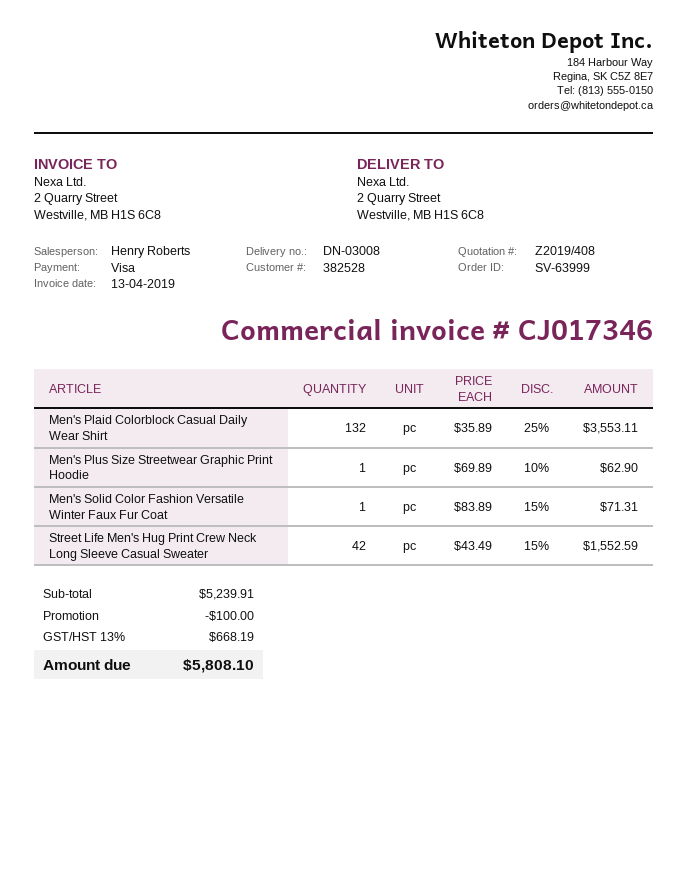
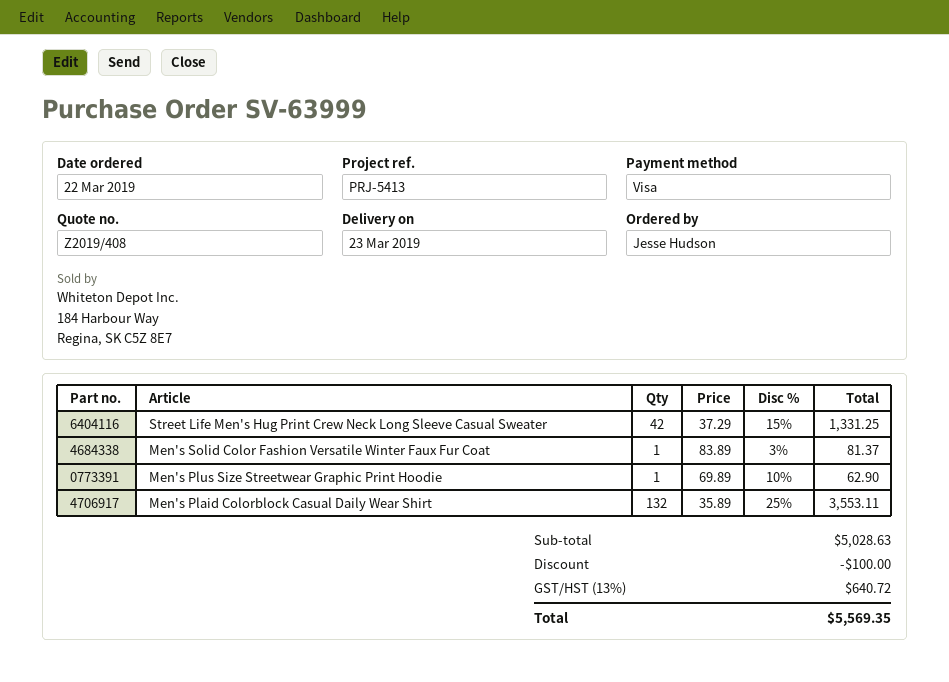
Men's Solid Color Fashion Versatile Winter Faux Fur Coat: 1 x 83.89 - 15% = 71.31 -> 1 x 83.89 - 3% = 81.37
Street Life Men's Hug Print Crew Neck Long Sleeve Casual Sweater: 42 x 43.49 - 15% = 1552.59 -> 42 x 37.29 - 15% = 1331.25
subtotal: 5239.91 -> 5028.63
tax: 13% = 668.19 -> 13% = 640.72
total: 5808.10 -> 5569.35

